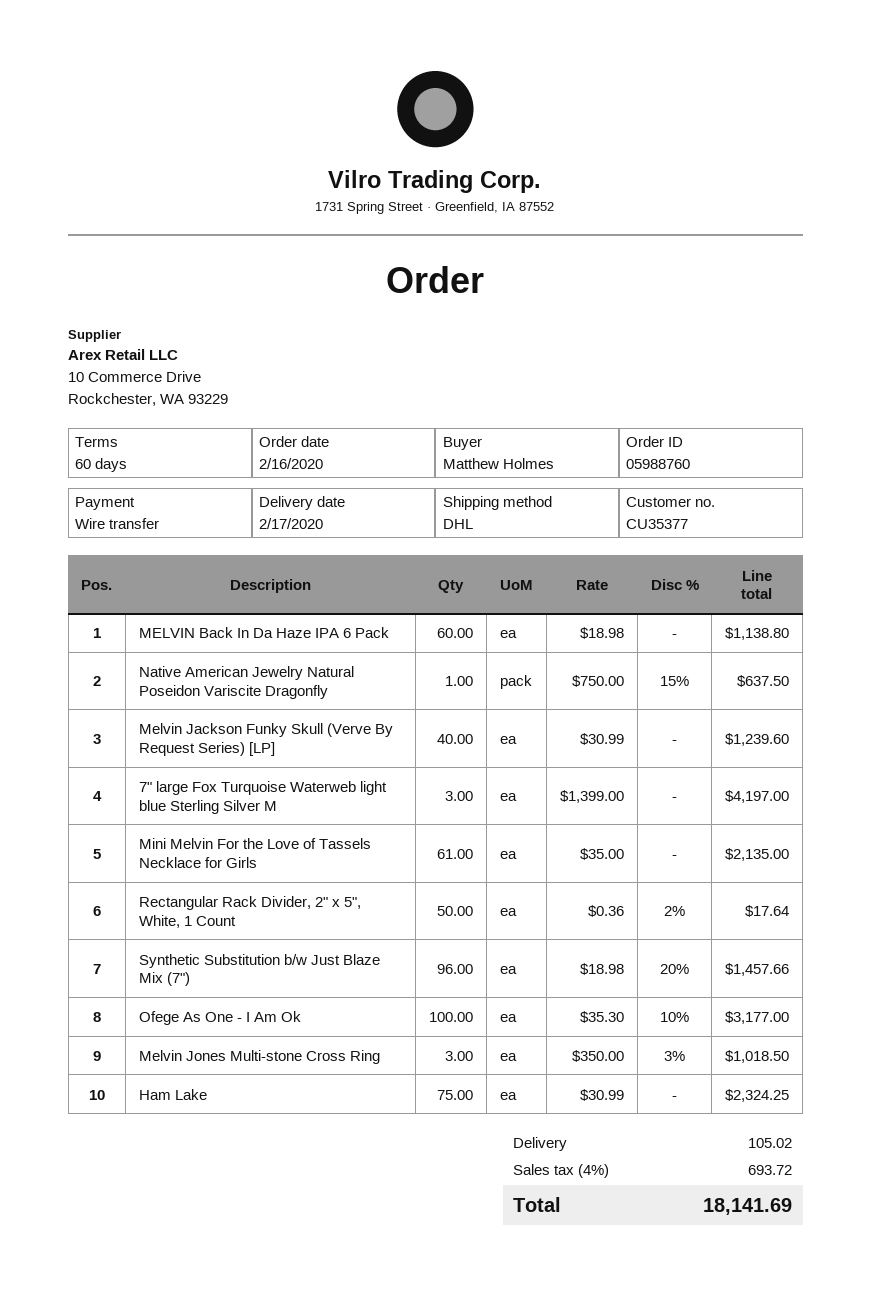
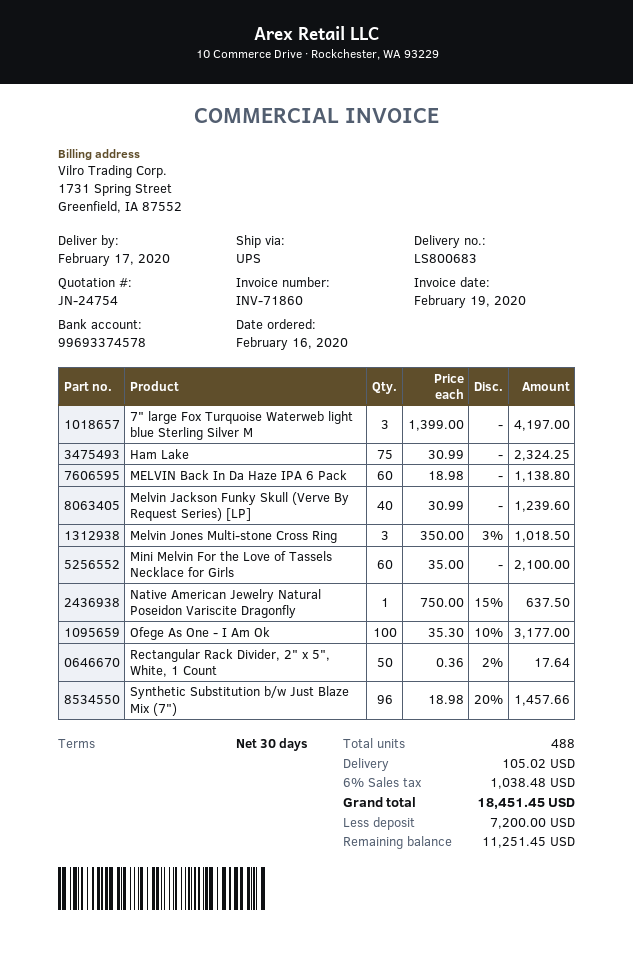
payment terms: 60 days -> 30 days
shipping method: DHL -> UPS
Mini Melvin For the Love of Tassels Necklace for Girls: 61 x 35.00 = 2135.00 -> 60 x 35.00 = 2100.00
tax: 4% = 693.72 -> 6% = 1038.48
total: 18141.69 -> 18451.45

